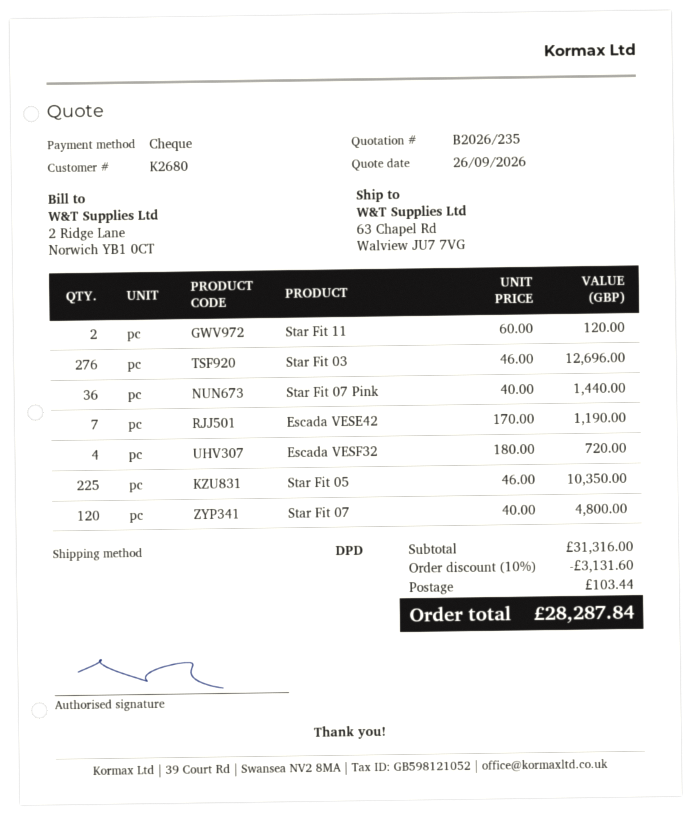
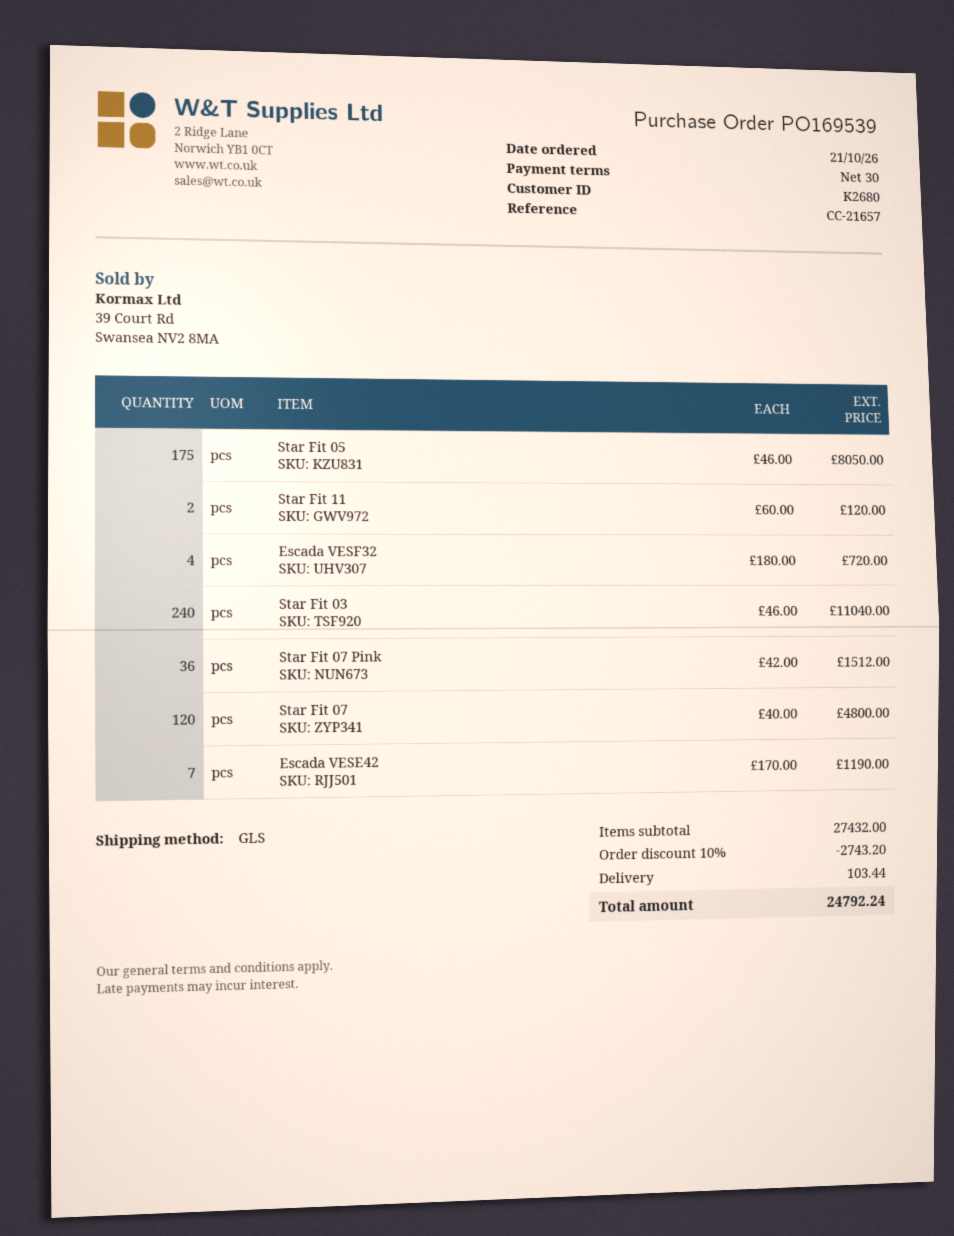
shipping method: DPD -> GLS
Star Fit 03: 276 x 46.00 = 12696.00 -> 240 x 46.00 = 11040.00
Star Fit 07 Pink: 36 x 40.00 = 1440.00 -> 36 x 42.00 = 1512.00
Star Fit 05: 225 x 46.00 = 10350.00 -> 175 x 46.00 = 8050.00
subtotal: 31316.00 -> 27432.00
discount: 10% = 3131.60 -> 10% = 2743.20
total: 28287.84 -> 24792.24

